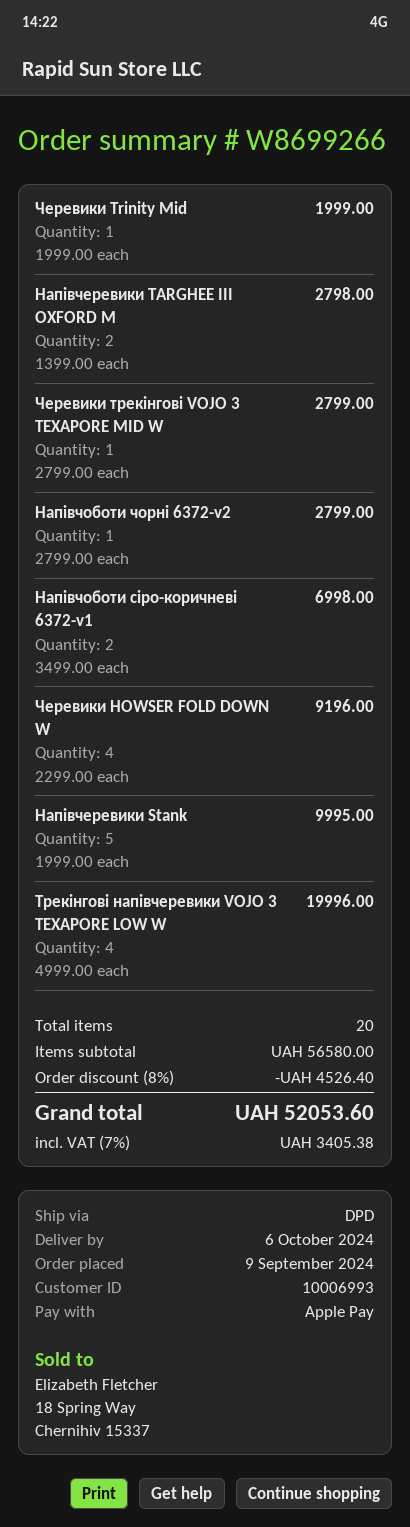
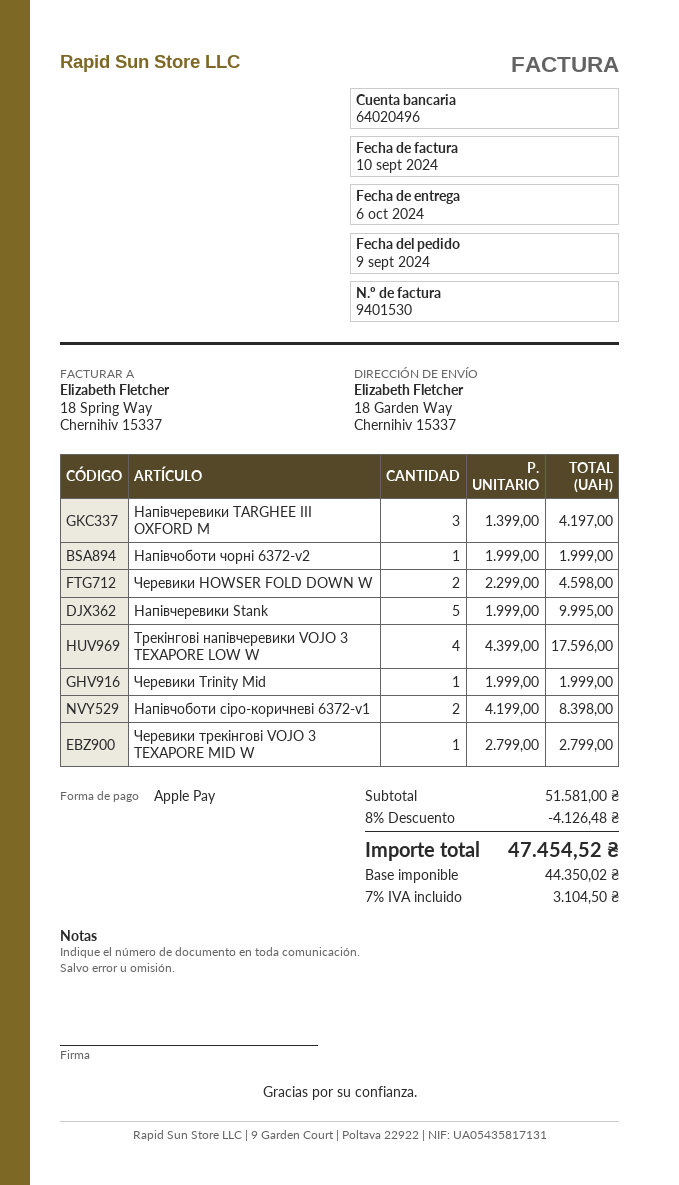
Напівчеревики TARGHEE III OXFORD M: 2 x 1399.00 = 2798.00 -> 3 x 1399.00 = 4197.00
Напівчоботи чорні 6372-v2: 1 x 2799.00 = 2799.00 -> 1 x 1999.00 = 1999.00
Напівчоботи сіро-коричневі 6372-v1: 2 x 3499.00 = 6998.00 -> 2 x 4199.00 = 8398.00
Черевики HOWSER FOLD DOWN W: 4 x 2299.00 = 9196.00 -> 2 x 2299.00 = 4598.00
Трекінгові напівчеревики VOJO 3 TEXAPORE LOW W: 4 x 4999.00 = 19996.00 -> 4 x 4399.00 = 17596.00
subtotal: 56580.00 -> 51581.00
discount: 8% = 4526.40 -> 8% = 4126.48
tax: 7% = 3405.38 -> 7% = 3104.50
total: 52053.60 -> 47454.52

